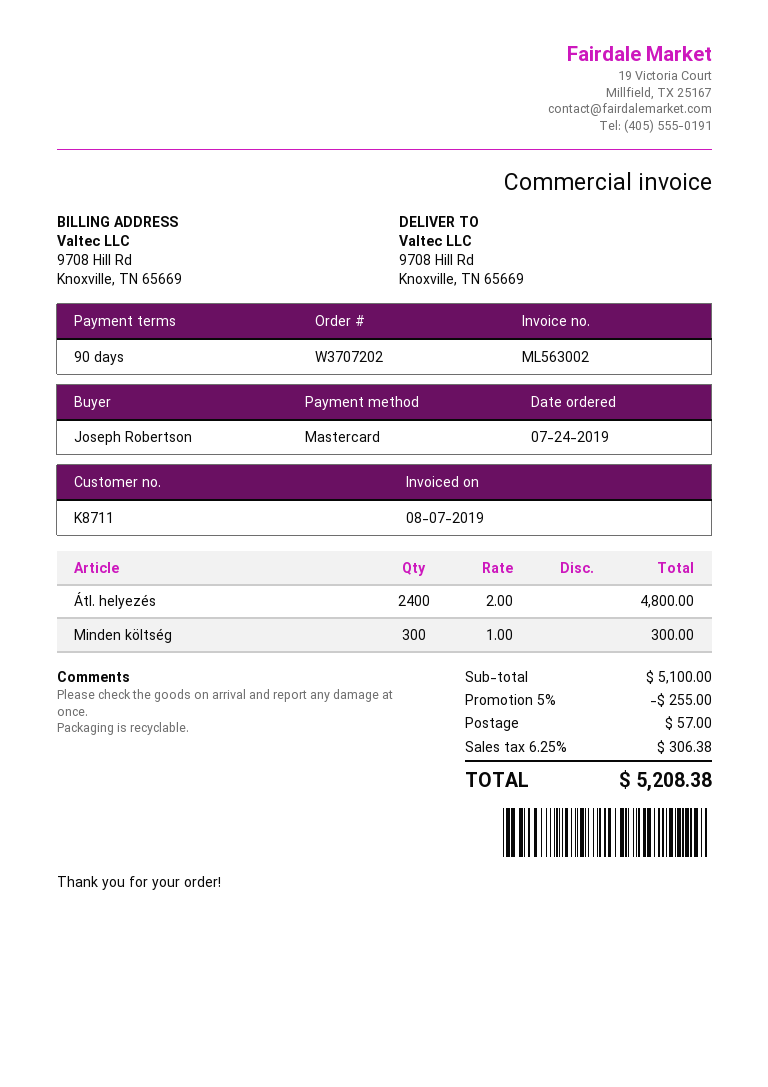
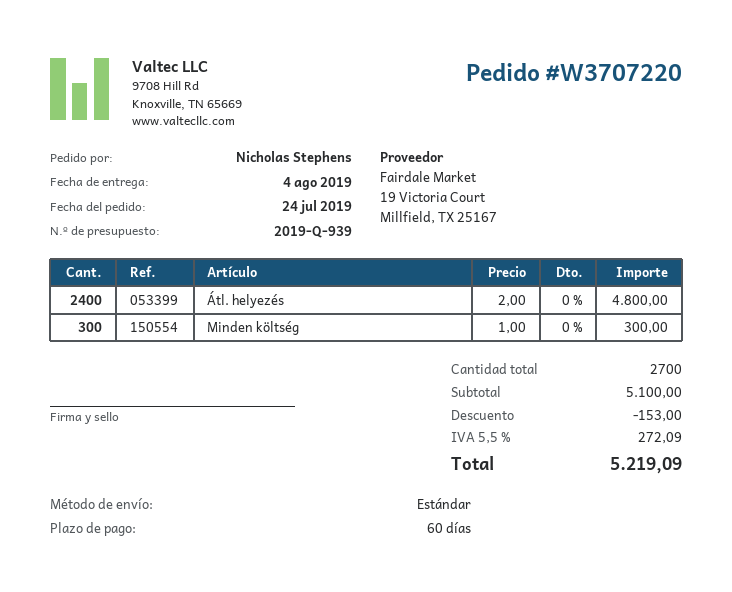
order number: W3707202 -> W3707220
payment terms: 90 days -> 60 days
ordered by: Joseph Robertson -> Nicholas Stephens
discount: 255.00 -> 153.00
shipping: 57.00 -> none
tax: 6.25% = 306.38 -> 5.5% = 272.09
total: 5208.38 -> 5219.09

